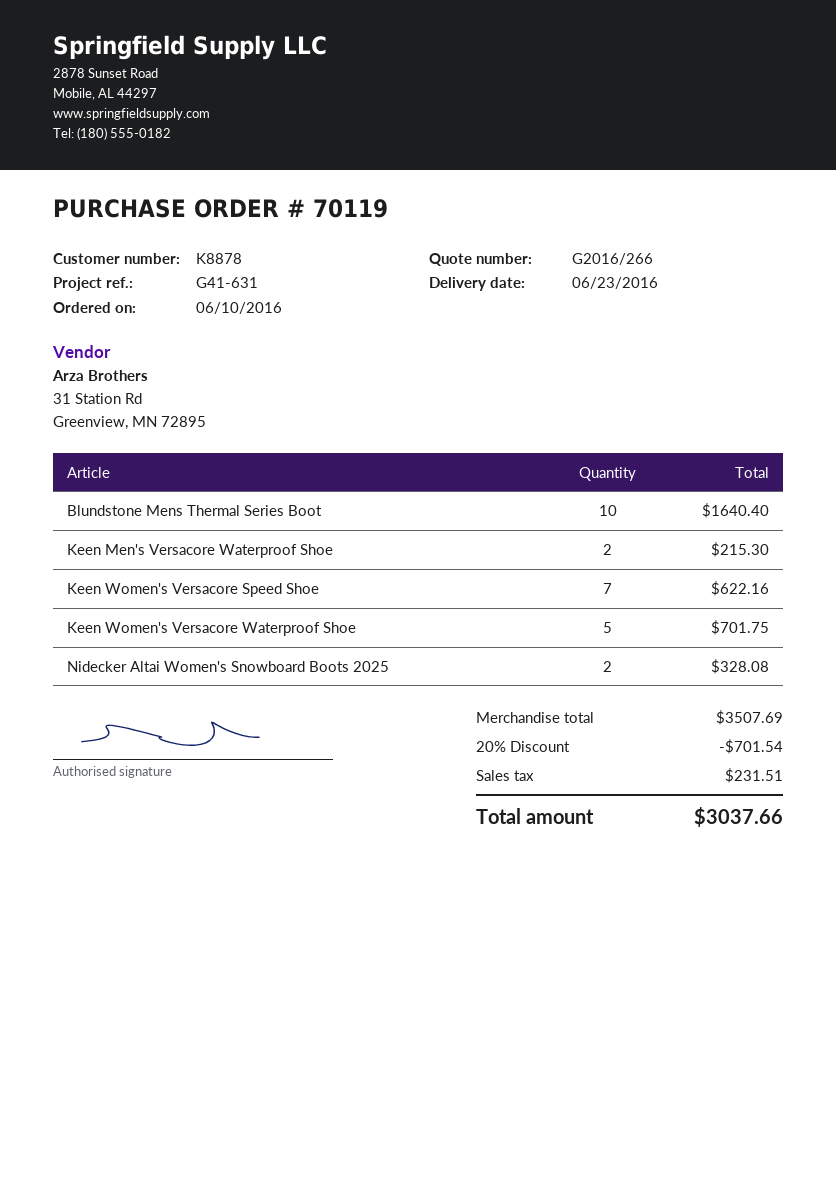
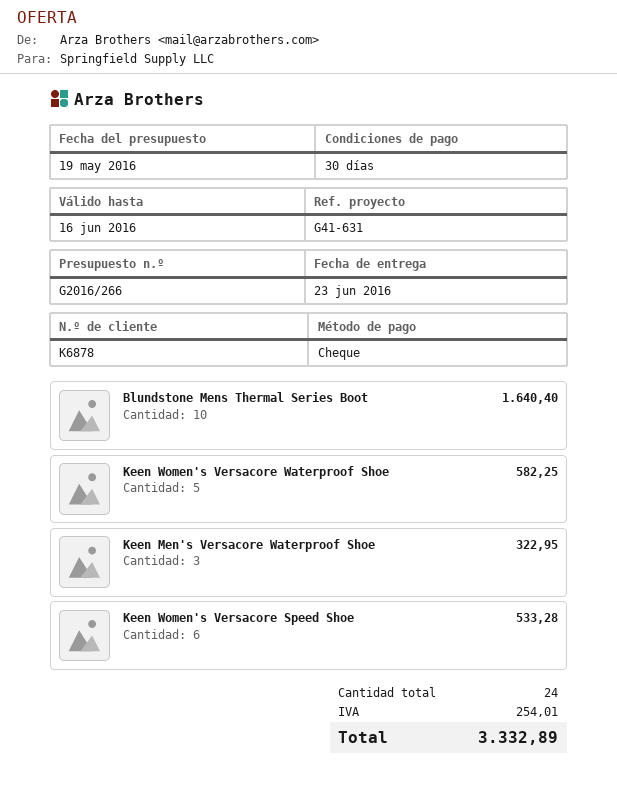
customer number: K8878 -> K6878
Keen Men's Versacore Waterproof Shoe: 2 for 215.30 -> 3 for 322.95
Keen Women's Versacore Speed Shoe: 7 for 622.16 -> 6 for 533.28
Keen Women's Versacore Waterproof Shoe: 5 for 701.75 -> 5 for 582.25
Nidecker Altai Women's Snowboard Boots 2025: 2 for 328.08 -> none
discount: 20% = 701.54 -> none
tax: 231.51 -> 254.01
total: 3037.66 -> 3332.89

